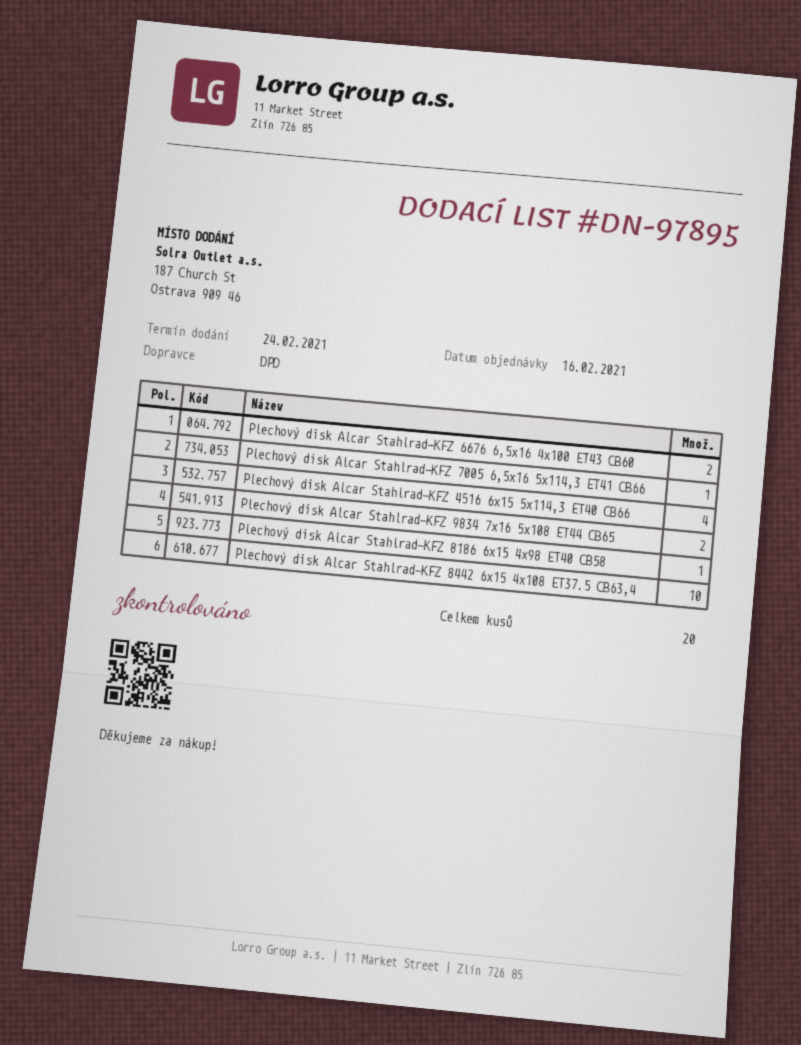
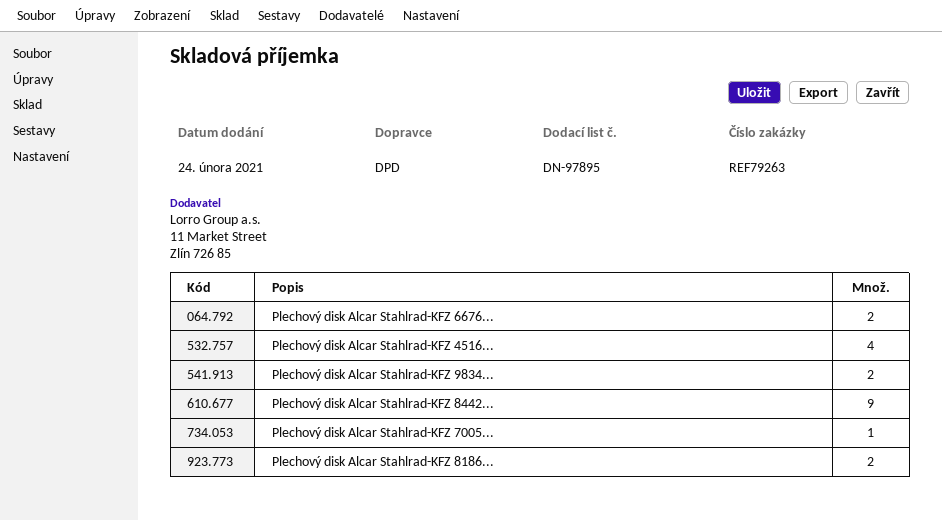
Plechový disk Alcar Stahlrad-KFZ 8186 6x15 4x98 ET40 CB58: 1 -> 2
Plechový disk Alcar Stahlrad-KFZ 8442 6x15 4x108 ET37.5 CB63,4: 10 -> 9

